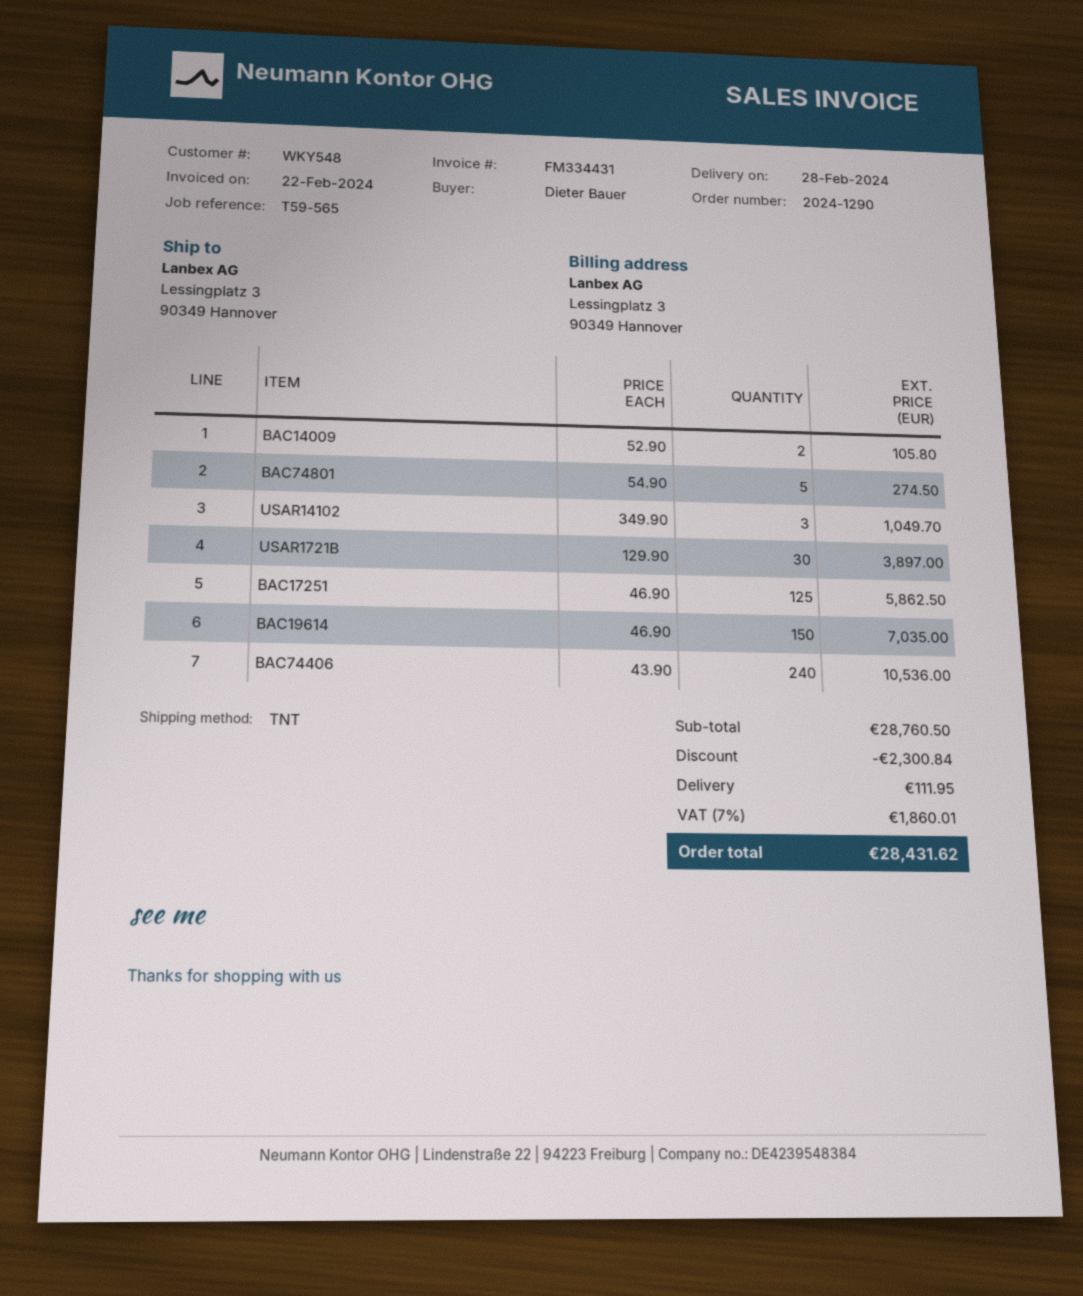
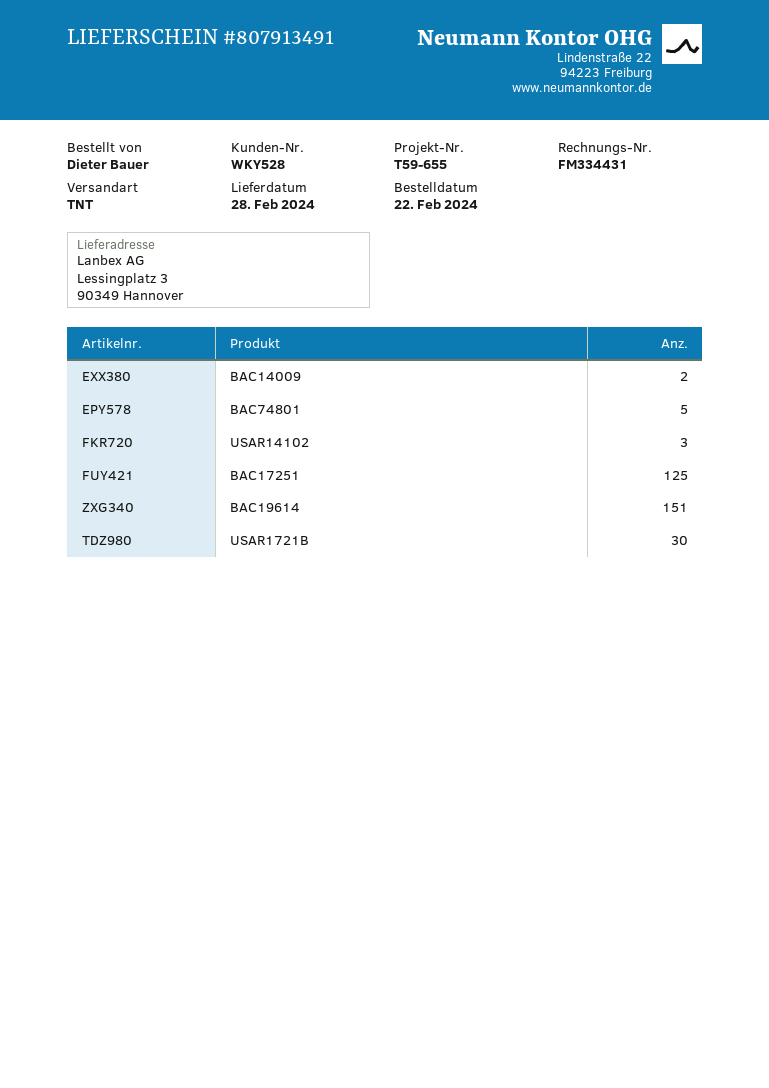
customer number: WKY548 -> WKY528
reference: T59-565 -> T59-655
BAC19614: 150 -> 151
BAC74406: 240 -> none

